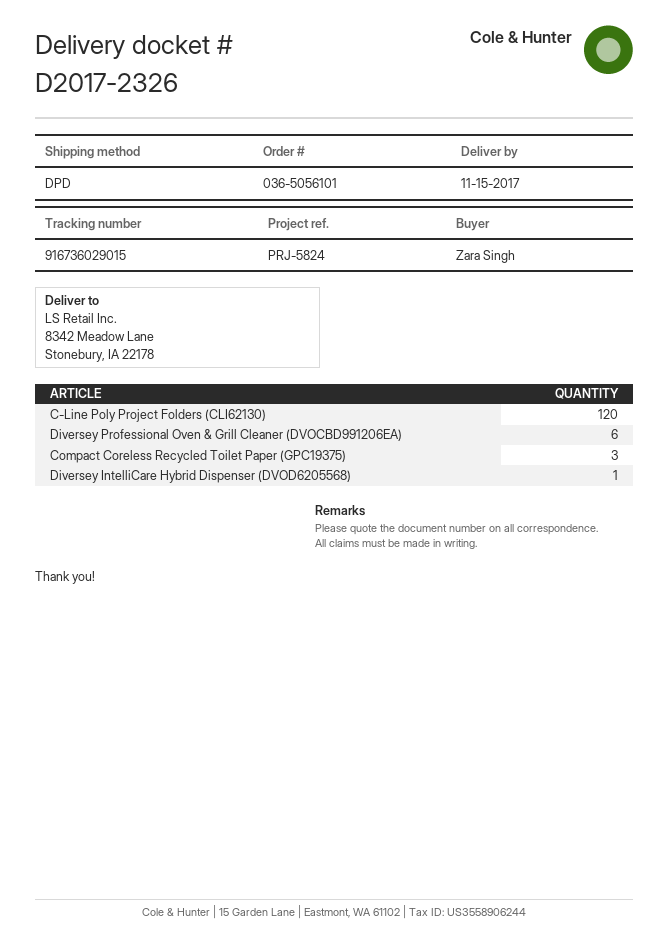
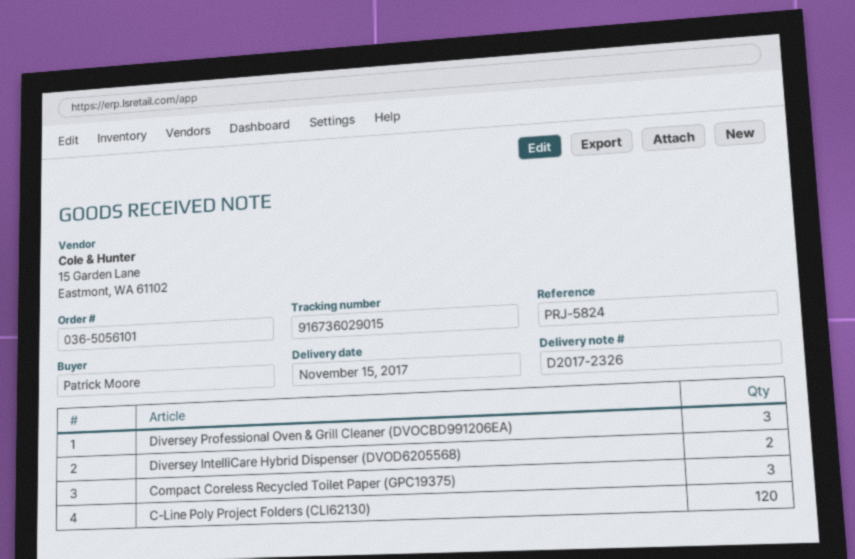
ordered by: Zara Singh -> Patrick Moore
Diversey Professional Oven & Grill Cleaner (DVOCBD991206EA): 6 -> 3
Diversey IntelliCare Hybrid Dispenser (DVOD6205568): 1 -> 2

